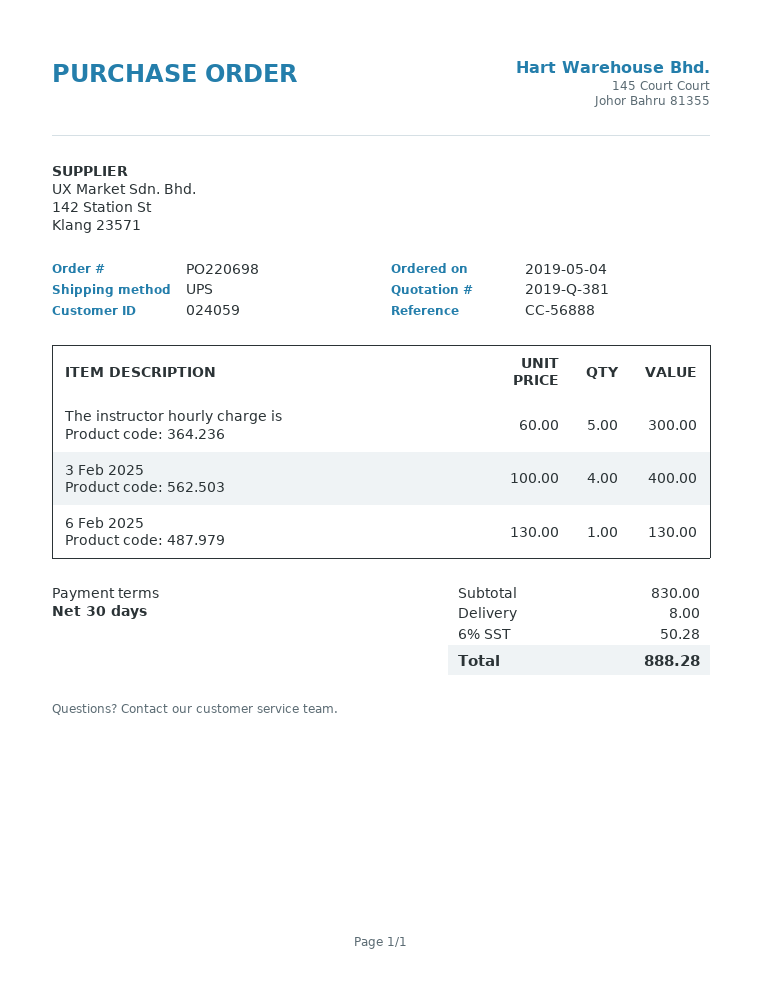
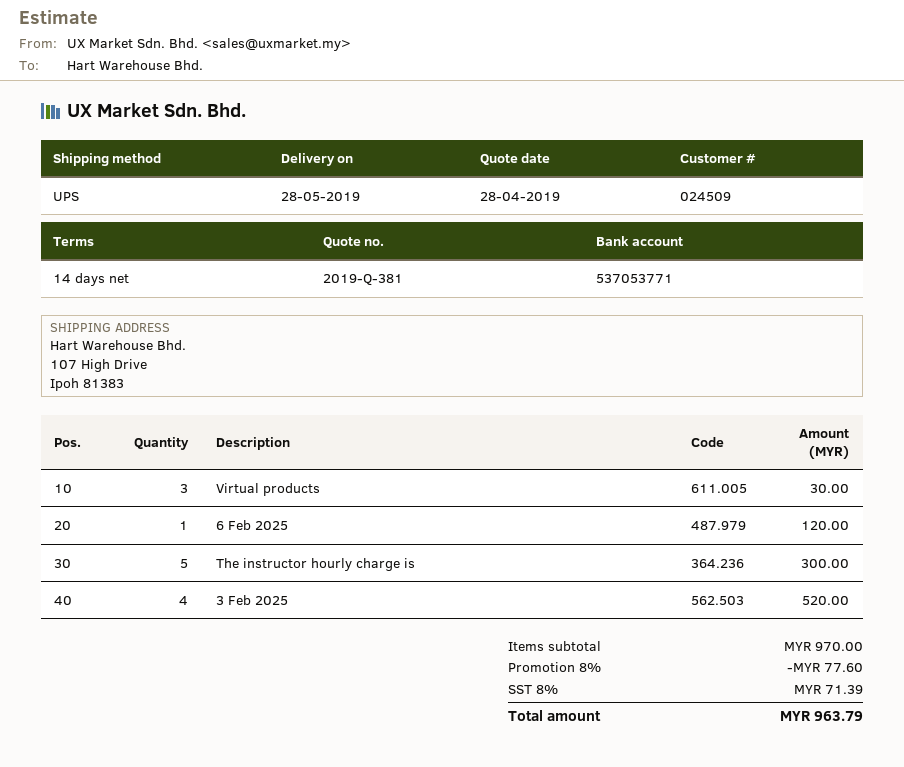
payment terms: 30 days -> 14 days
customer number: 024059 -> 024509
3 Feb 2025: 4 for 400.00 -> 4 for 520.00
6 Feb 2025: 1 for 130.00 -> 1 for 120.00
Virtual products: none -> 3 for 30.00
subtotal: 830.00 -> 970.00
discount: none -> 8% = 77.60
shipping: 8.00 -> none
tax: 6% = 50.28 -> 8% = 71.39
total: 888.28 -> 963.79

